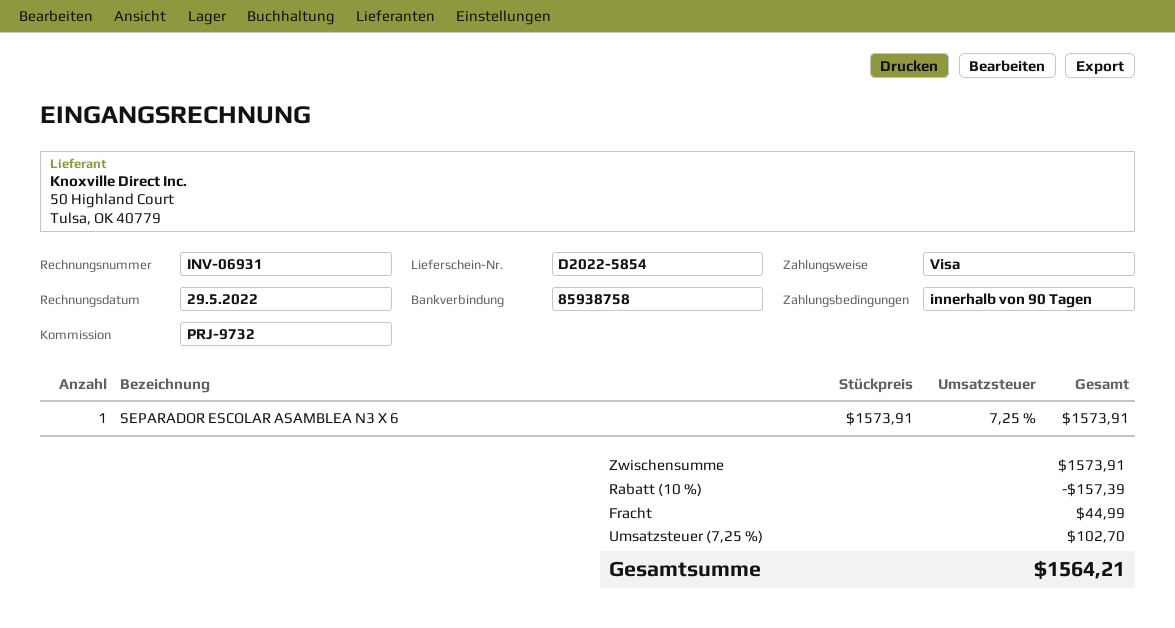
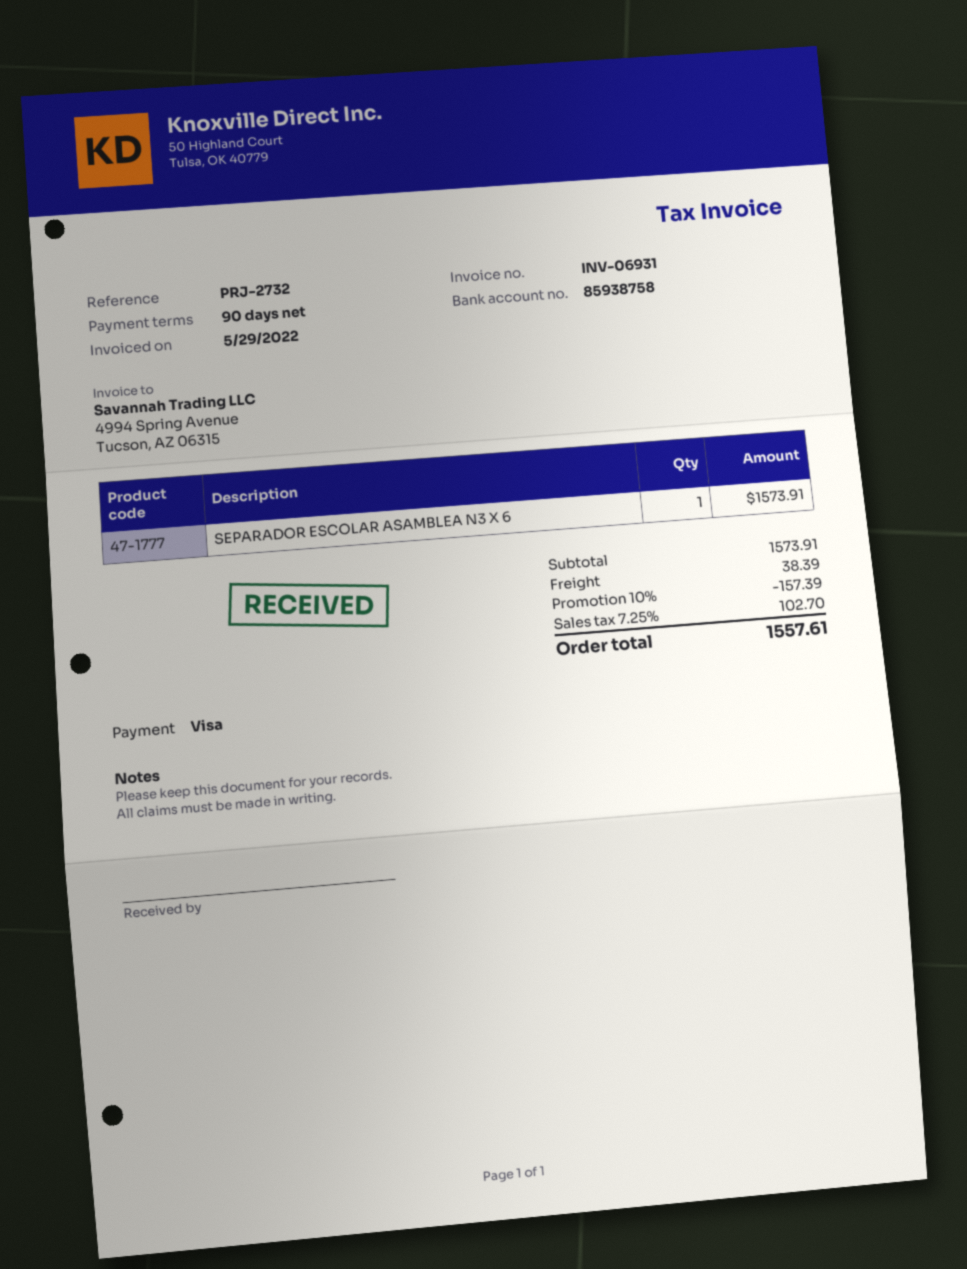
reference: PRJ-9732 -> PRJ-2732
shipping: 44.99 -> 38.39
total: 1564.21 -> 1557.61

